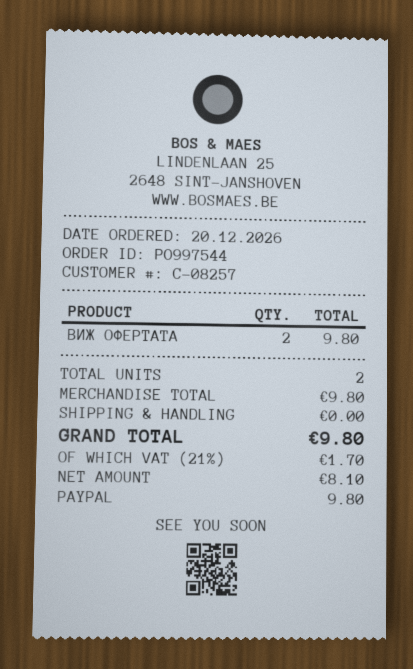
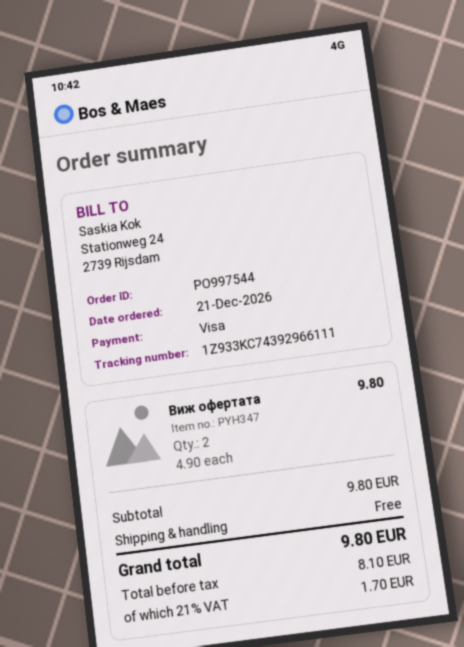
order date: 2026-12-20 -> 2026-12-21
payment method: PayPal -> Visa

